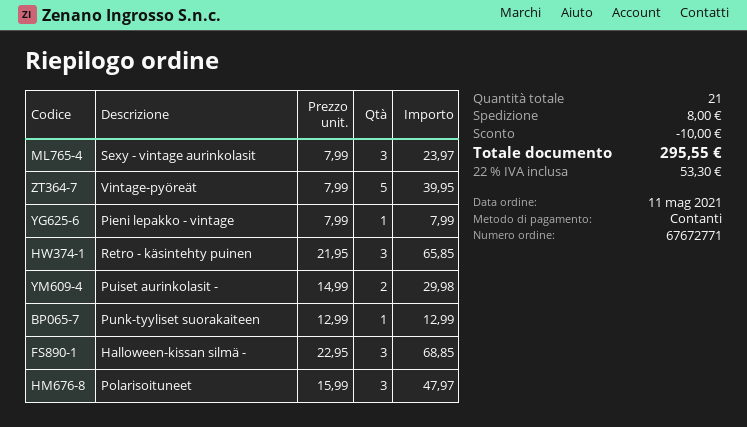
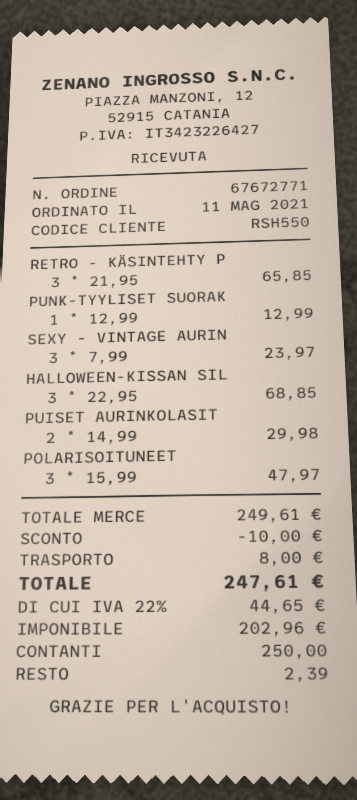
Vintage-pyöreät: 5 x 7.99 = 39.95 -> none
Pieni lepakko - vintage: 1 x 7.99 = 7.99 -> none
tax: 22% = 53.30 -> 22% = 44.65
total: 295.55 -> 247.61

